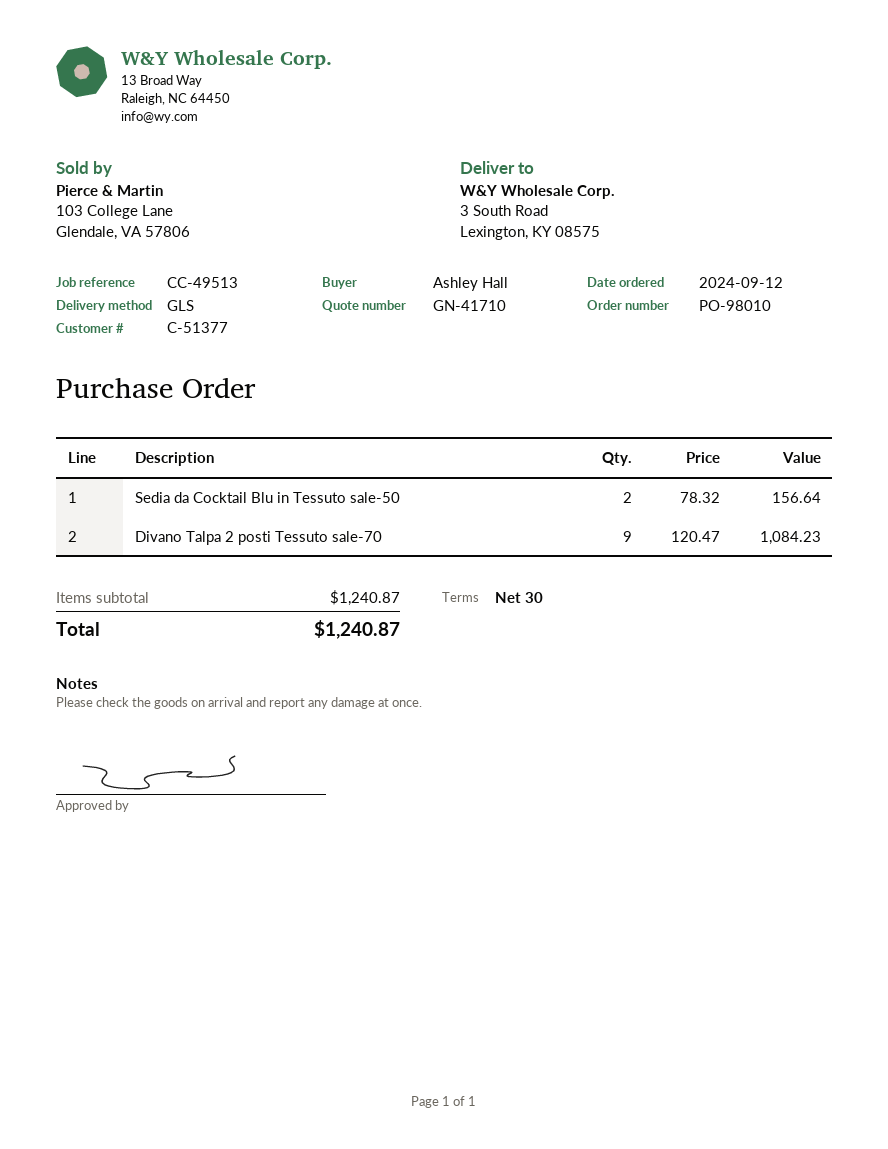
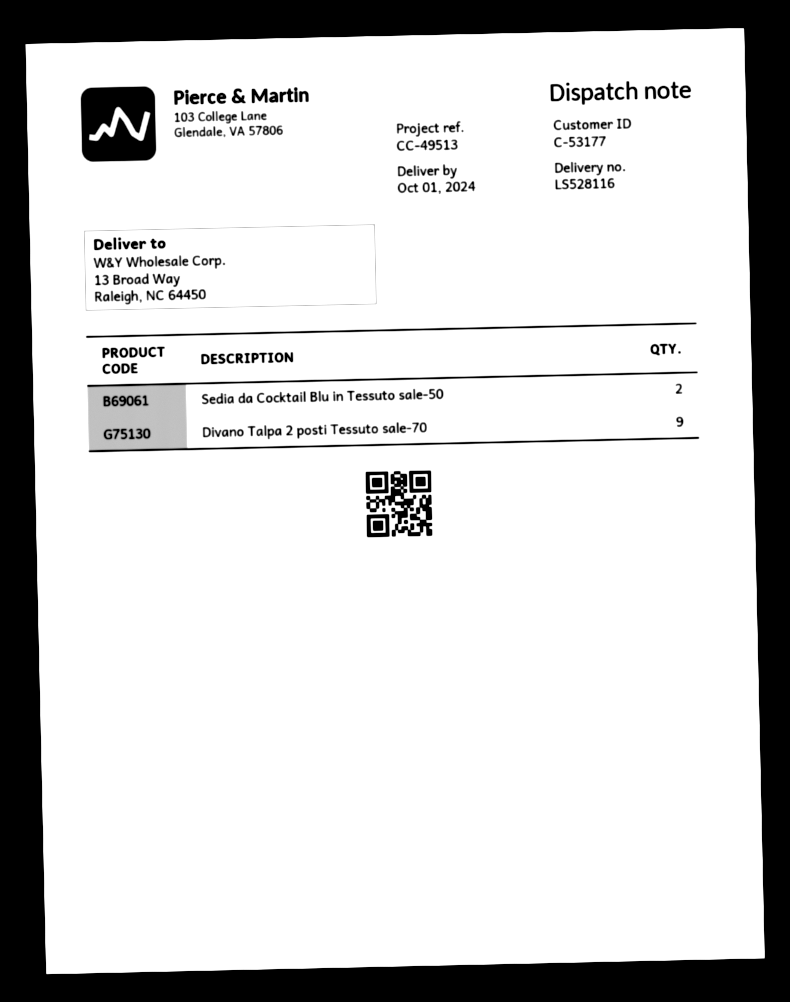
customer number: C-51377 -> C-53177
ship to: 3 South Road, Lexington, KY 08575 -> 13 Broad Way, Raleigh, NC 64450

